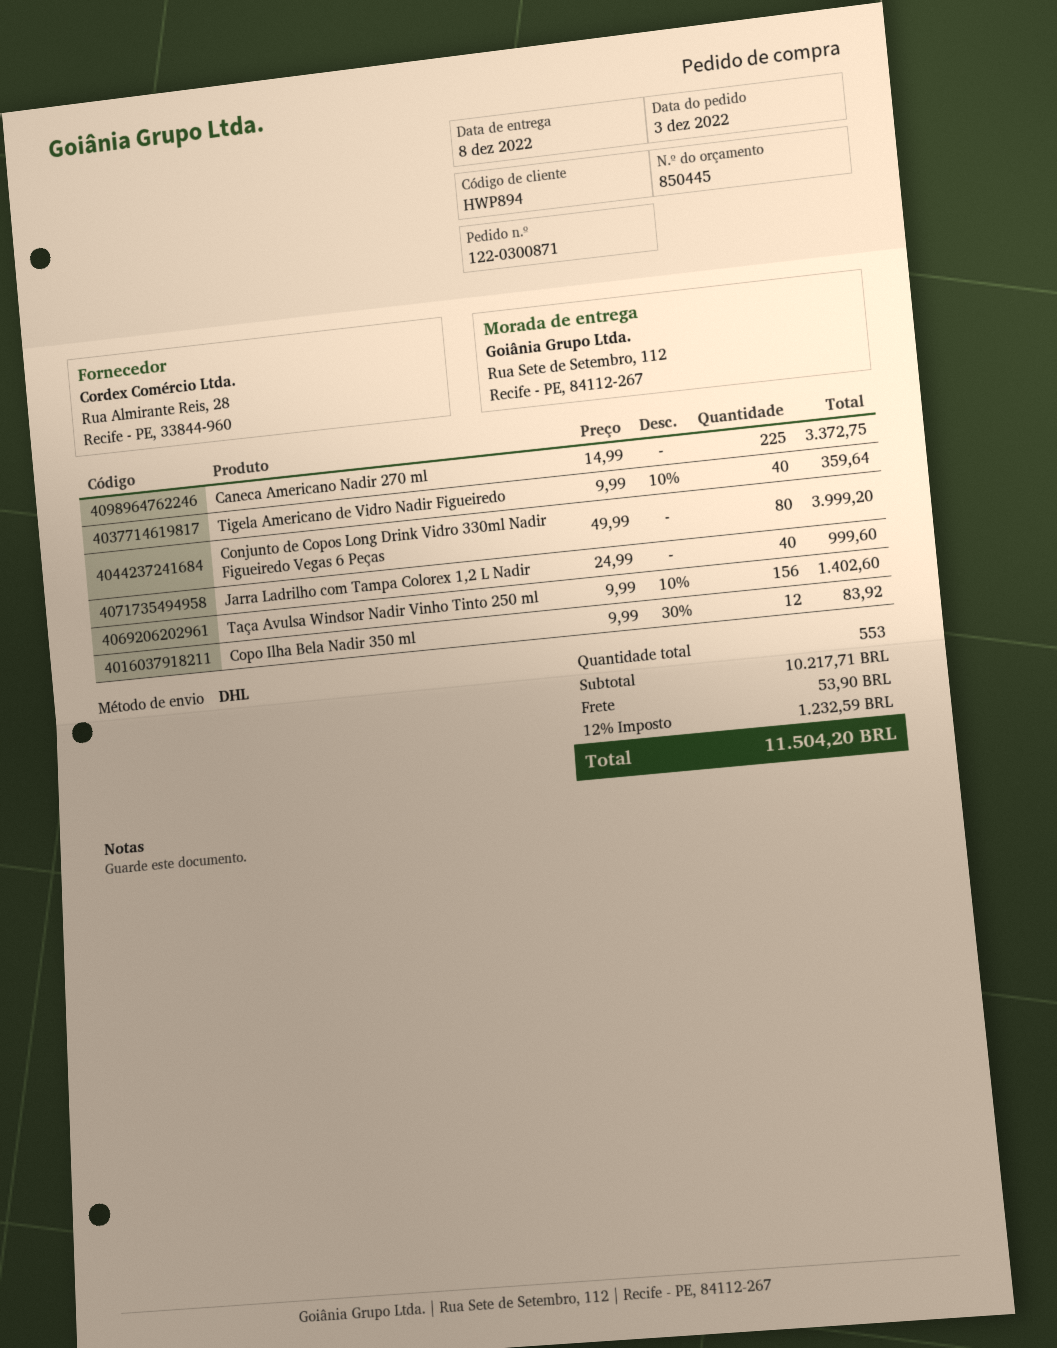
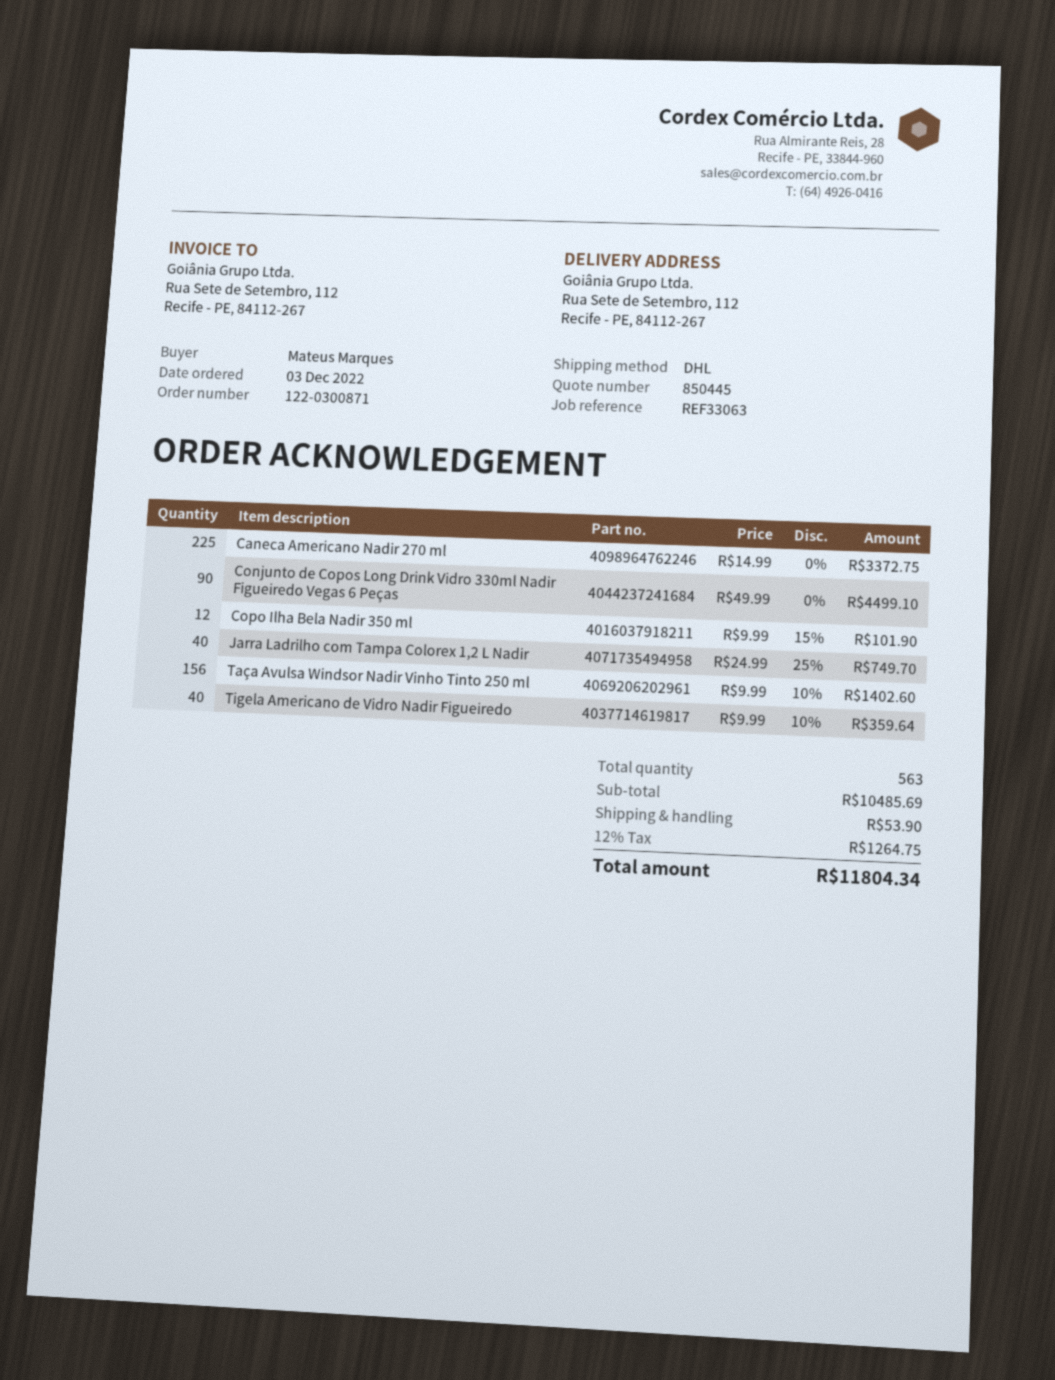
Conjunto de Copos Long Drink Vidro 330ml Nadir Figueiredo Vegas 6 Peças: 80 x 49.99 = 3999.20 -> 90 x 49.99 = 4499.10
Jarra Ladrilho com Tampa Colorex 1,2 L Nadir: 40 x 24.99 = 999.60 -> 40 x 24.99 - 25% = 749.70
Copo Ilha Bela Nadir 350 ml: 12 x 9.99 - 30% = 83.92 -> 12 x 9.99 - 15% = 101.90
total quantity: 553 -> 563
subtotal: 10217.71 -> 10485.69
tax: 12% = 1232.59 -> 12% = 1264.75
total: 11504.20 -> 11804.34

